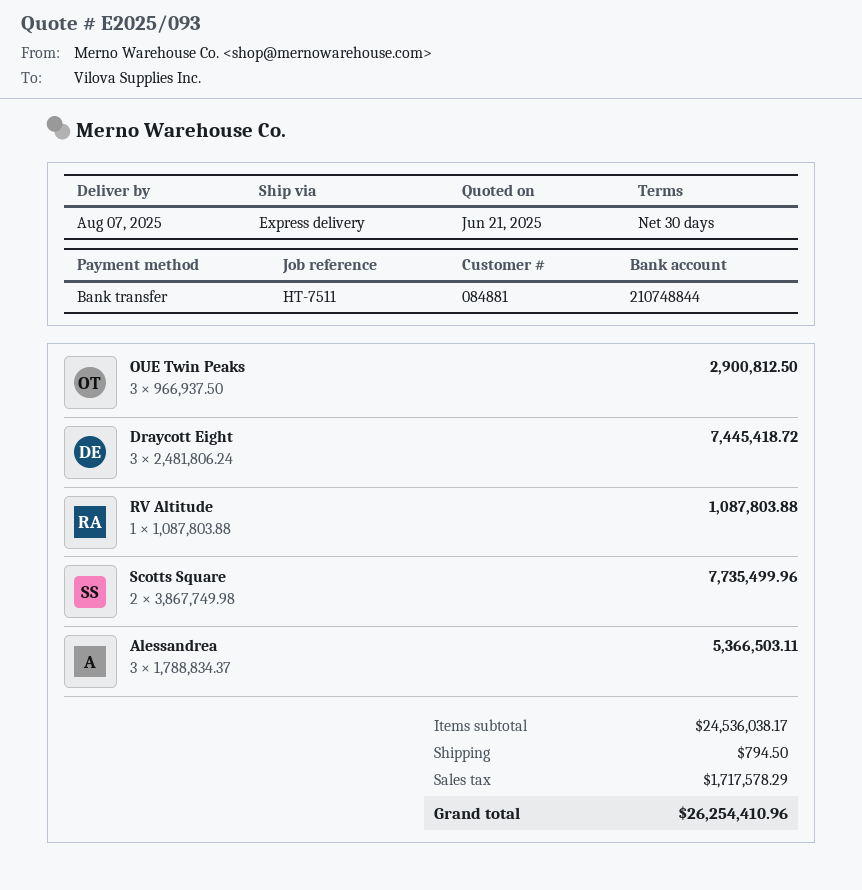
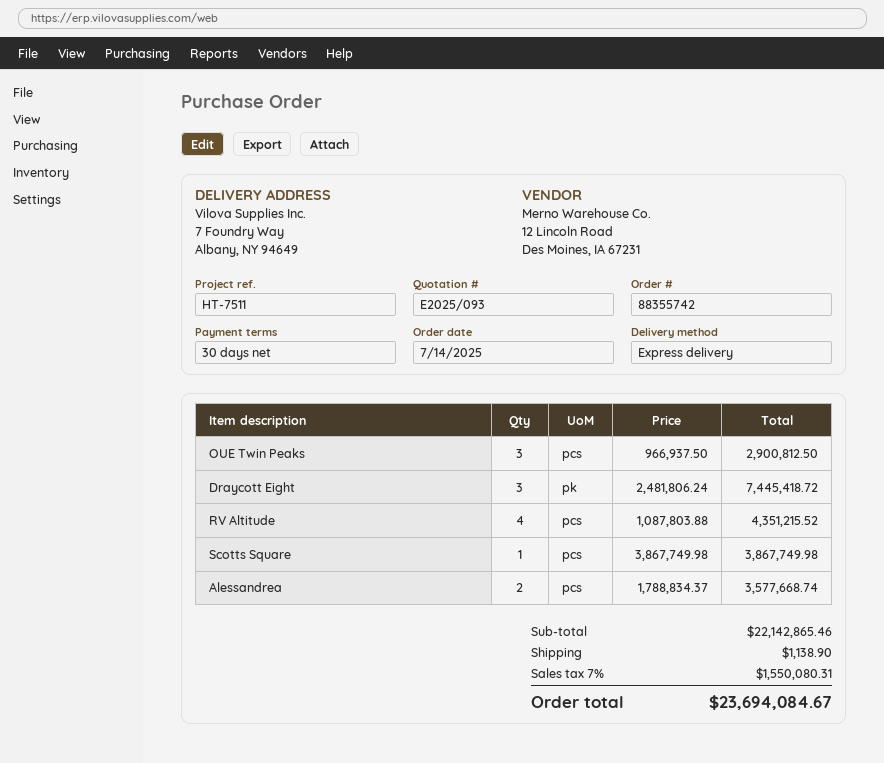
RV Altitude: 1 x 1087803.88 = 1087803.88 -> 4 x 1087803.88 = 4351215.52
Scotts Square: 2 x 3867749.98 = 7735499.96 -> 1 x 3867749.98 = 3867749.98
Alessandrea: 3 x 1788834.37 = 5366503.11 -> 2 x 1788834.37 = 3577668.74
subtotal: 24536038.17 -> 22142865.46
shipping: 794.50 -> 1138.90
tax: 1717578.29 -> 1550080.31
total: 26254410.96 -> 23694084.67

